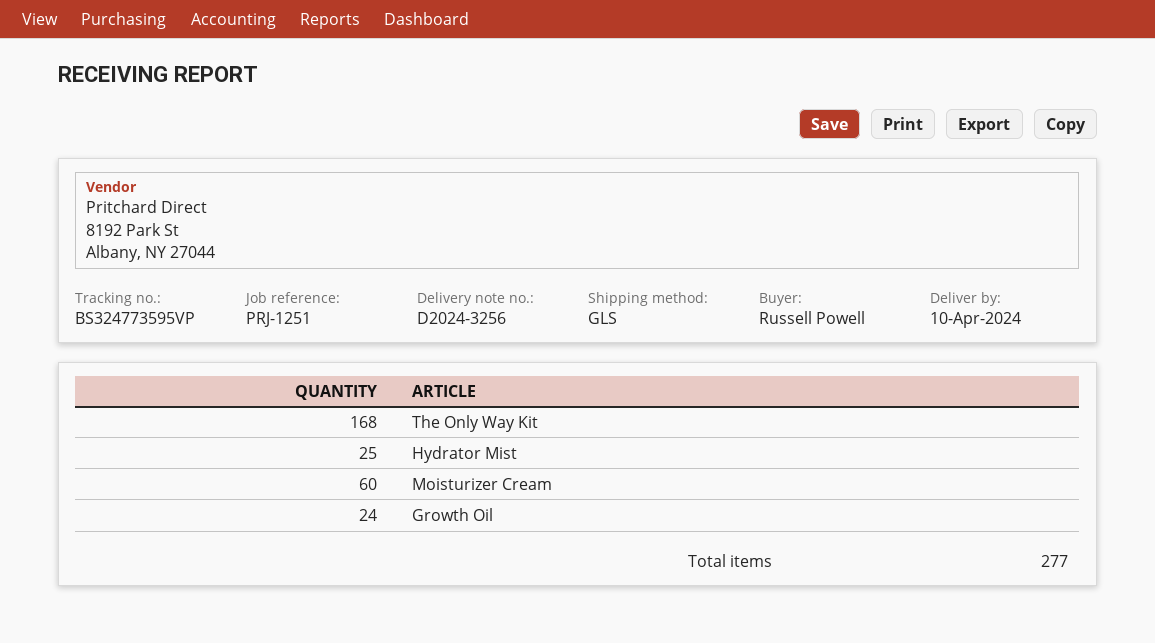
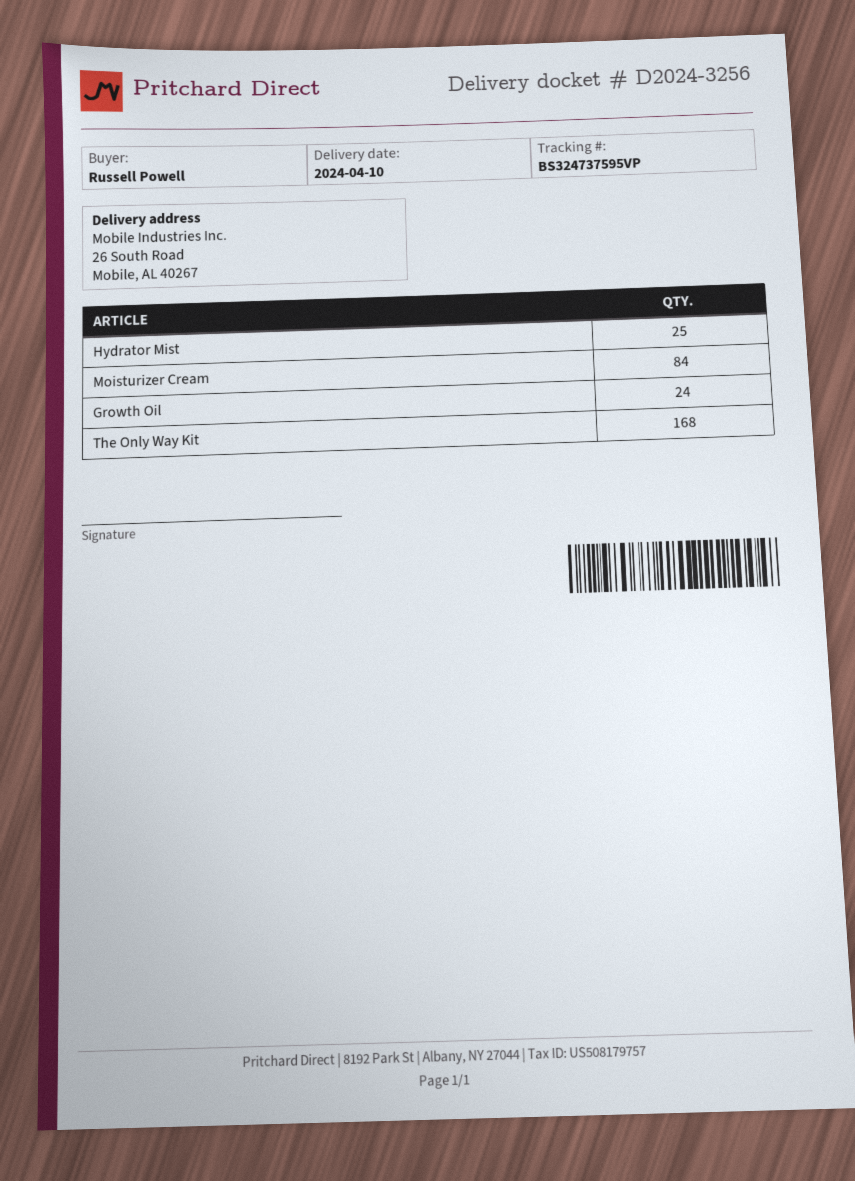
tracking number: BS324773595VP -> BS324737595VP
Moisturizer Cream: 60 -> 84

